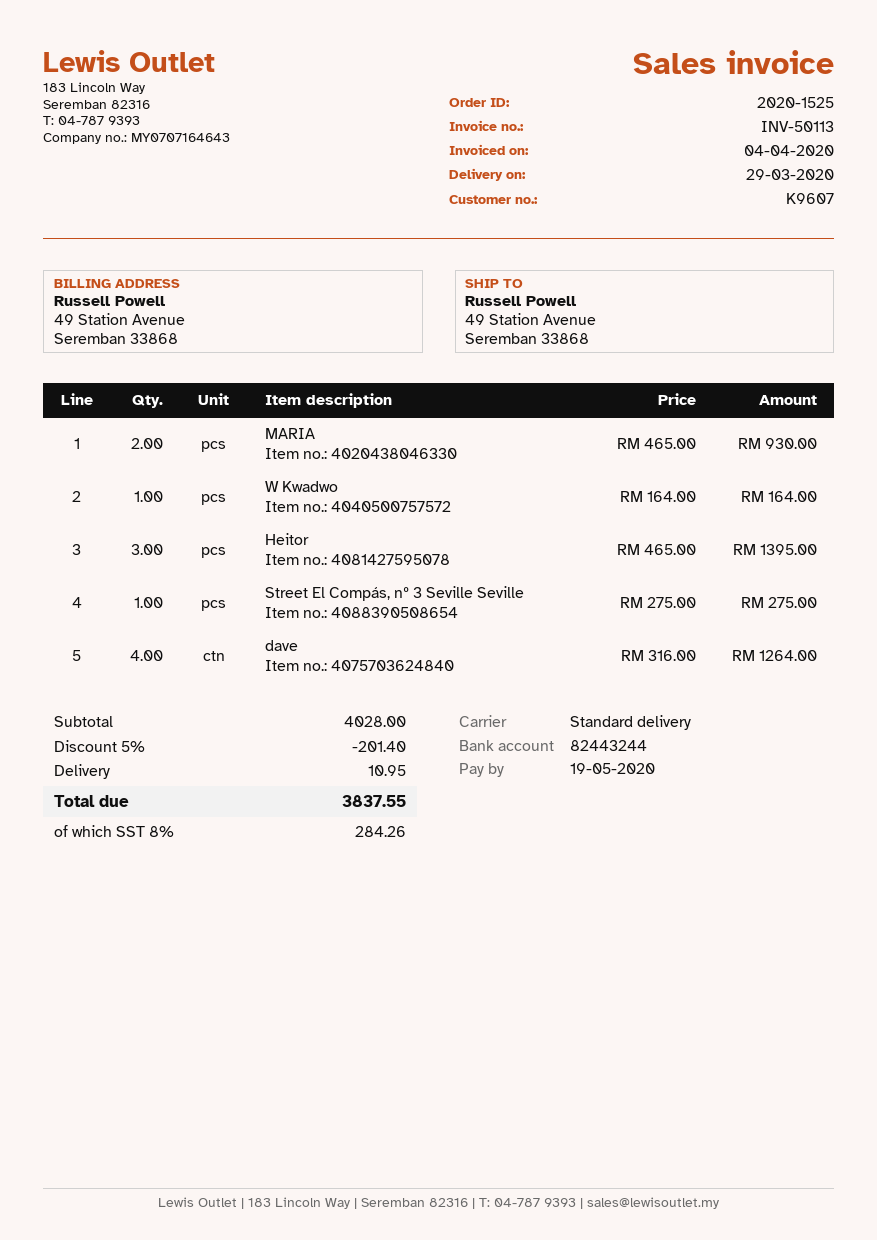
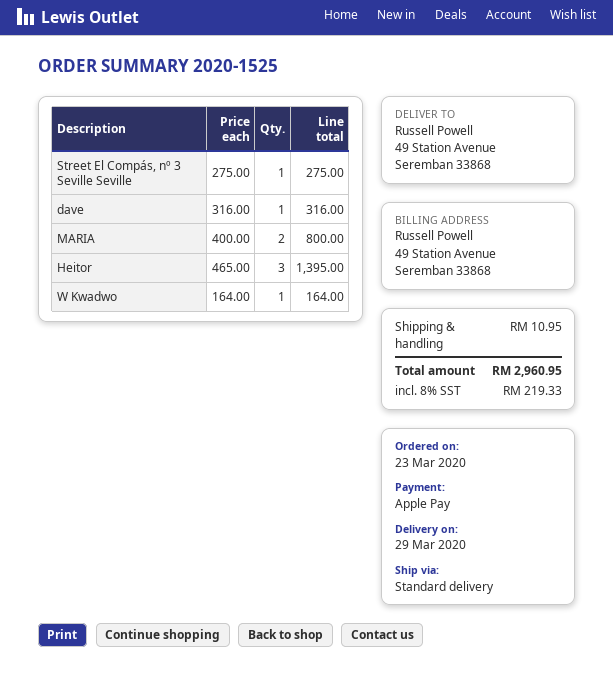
MARIA: 2 x 465.00 = 930.00 -> 2 x 400.00 = 800.00
dave: 4 x 316.00 = 1264.00 -> 1 x 316.00 = 316.00
discount: 5% = 201.40 -> none
tax: 8% = 284.26 -> 8% = 219.33
total: 3837.55 -> 2960.95

